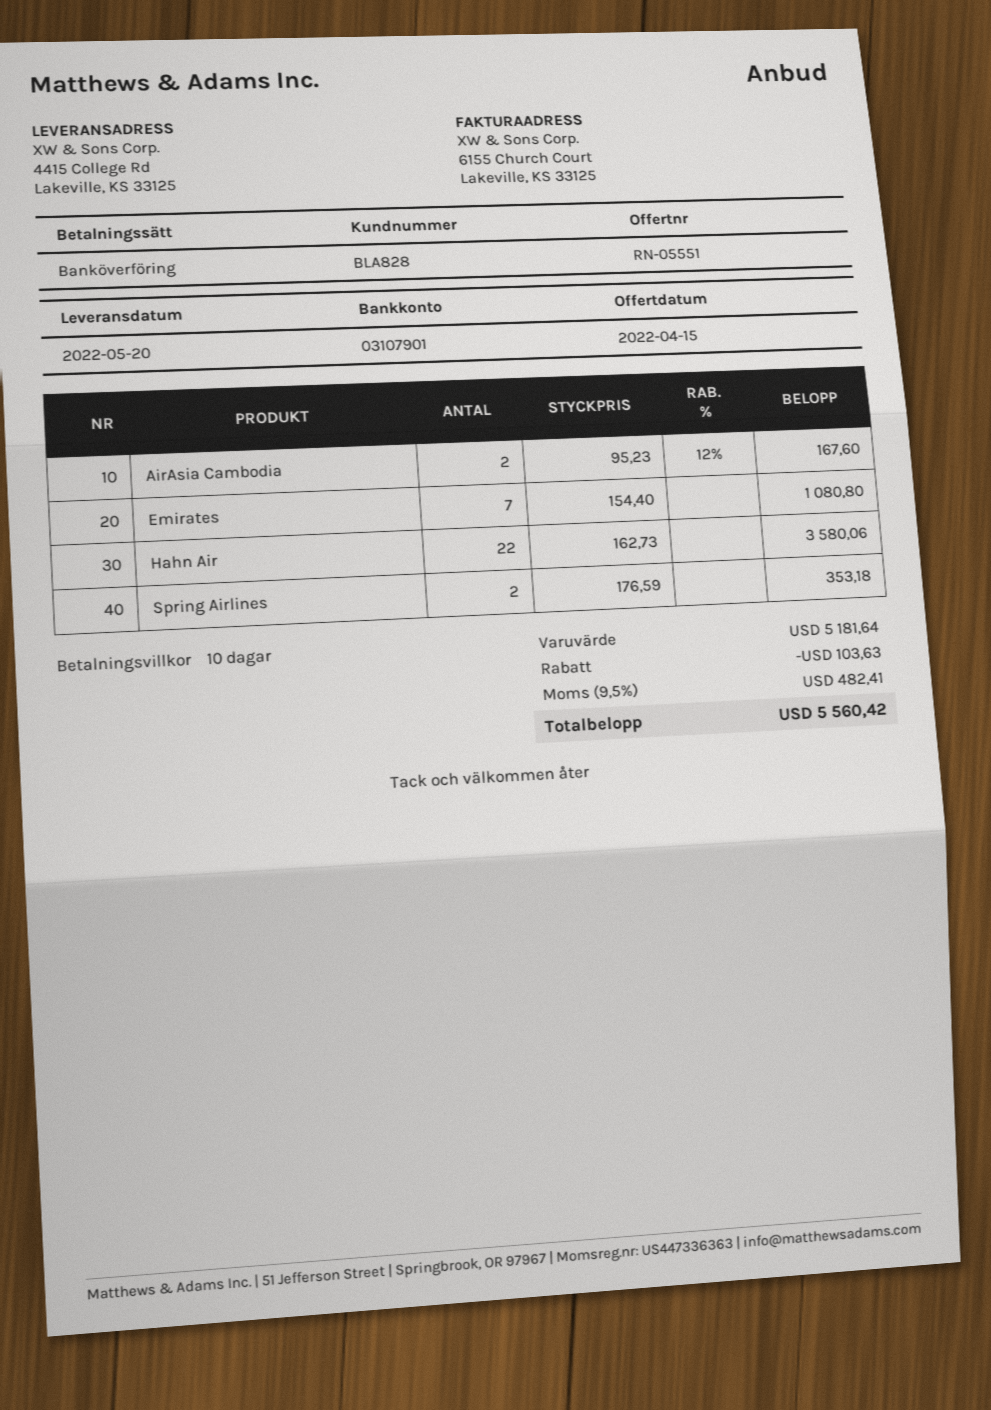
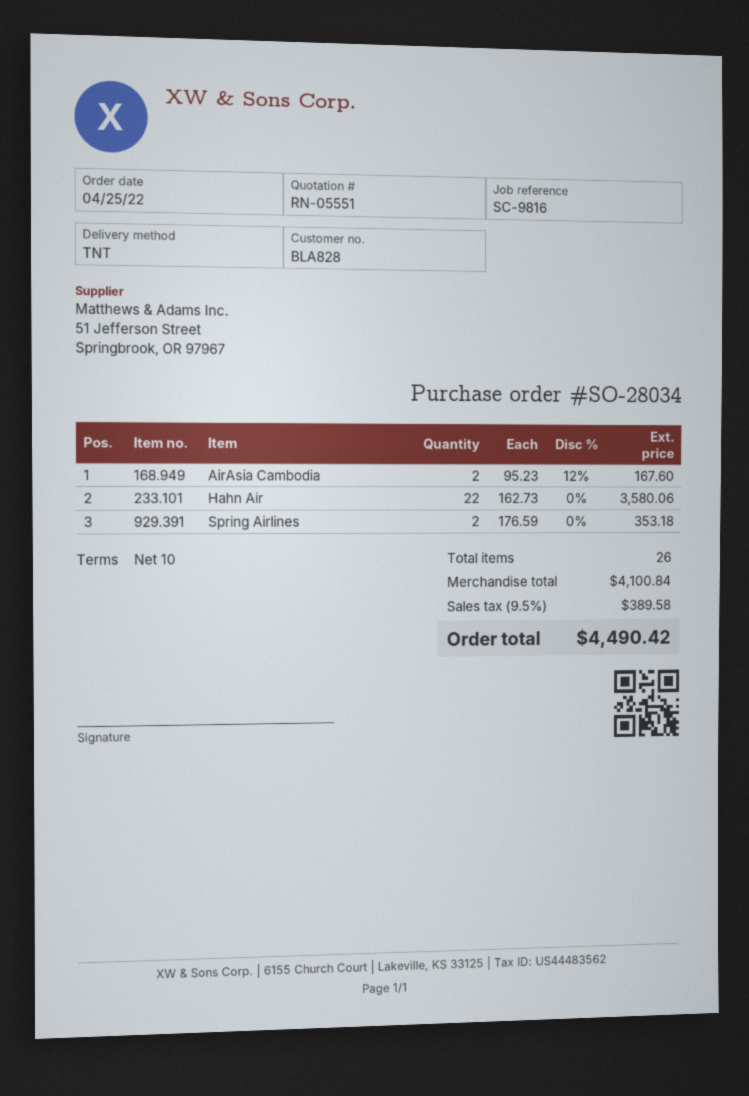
Emirates: 7 x 154.40 = 1080.80 -> none
subtotal: 5181.64 -> 4100.84
discount: 103.63 -> none
tax: 9.5% = 482.41 -> 9.5% = 389.58
total: 5560.42 -> 4490.42

